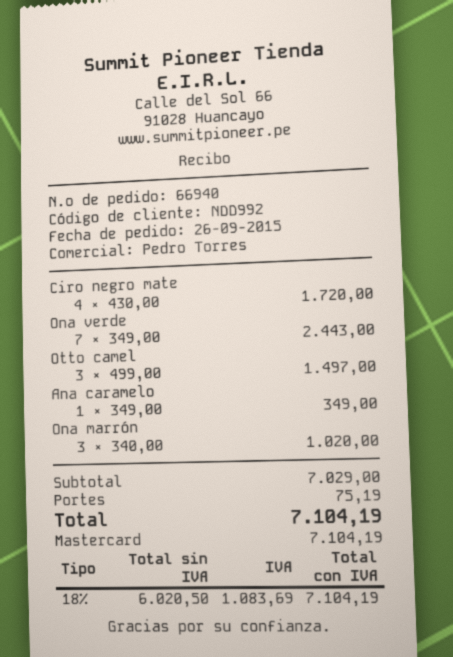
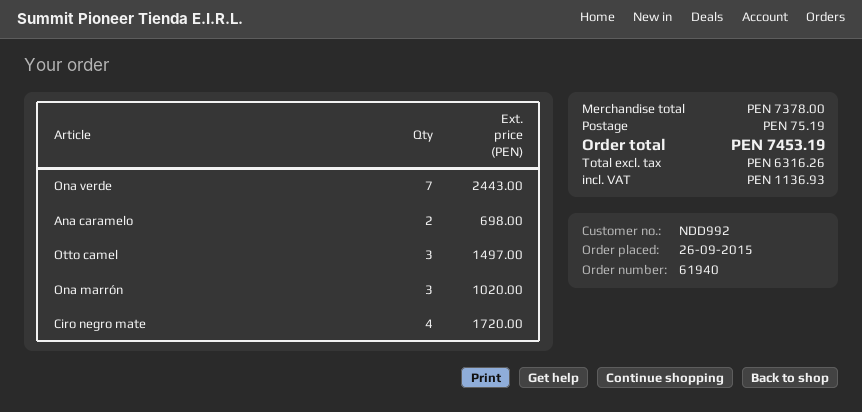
order number: 66940 -> 61940
Ana caramelo: 1 for 349.00 -> 2 for 698.00
subtotal: 7029.00 -> 7378.00
net: 6020.50 -> 6316.26
tax: 1083.69 -> 1136.93
total: 7104.19 -> 7453.19

